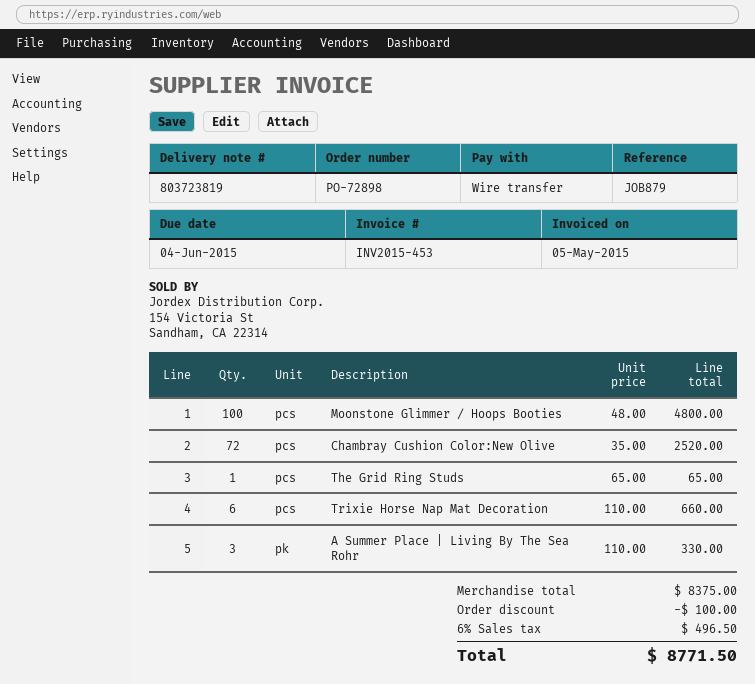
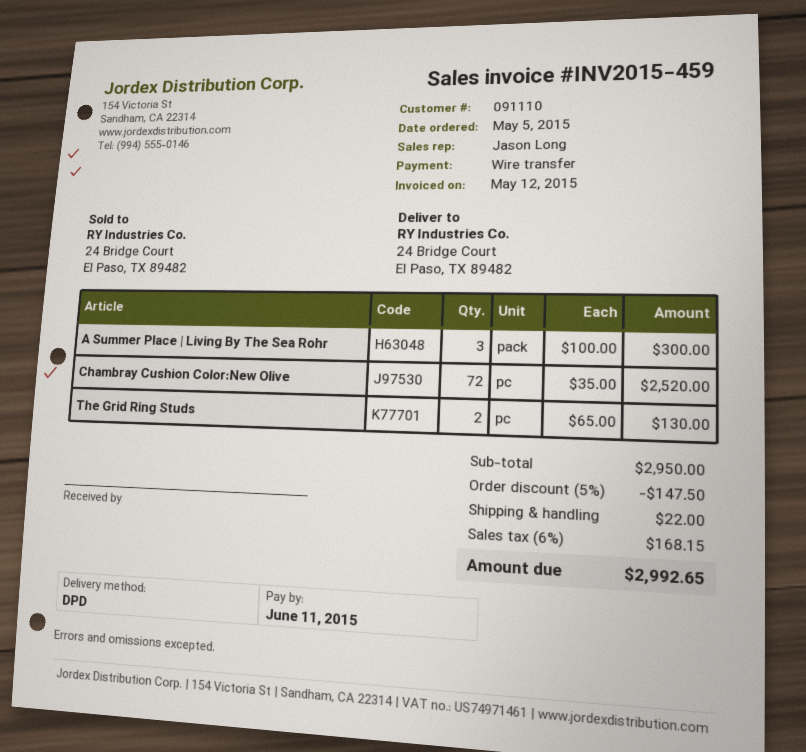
invoice number: INV2015-453 -> INV2015-459
invoice date: 2015-05-05 -> 2015-05-12
due date: 2015-06-04 -> 2015-06-11
Moonstone Glimmer / Hoops Booties: 100 x 48.00 = 4800.00 -> none
The Grid Ring Studs: 1 x 65.00 = 65.00 -> 2 x 65.00 = 130.00
Trixie Horse Nap Mat Decoration: 6 x 110.00 = 660.00 -> none
A Summer Place | Living By The Sea Rohr: 3 x 110.00 = 330.00 -> 3 x 100.00 = 300.00
subtotal: 8375.00 -> 2950.00
discount: 100.00 -> 147.50
shipping: none -> 22.00
tax: 6% = 496.50 -> 6% = 168.15
total: 8771.50 -> 2992.65

